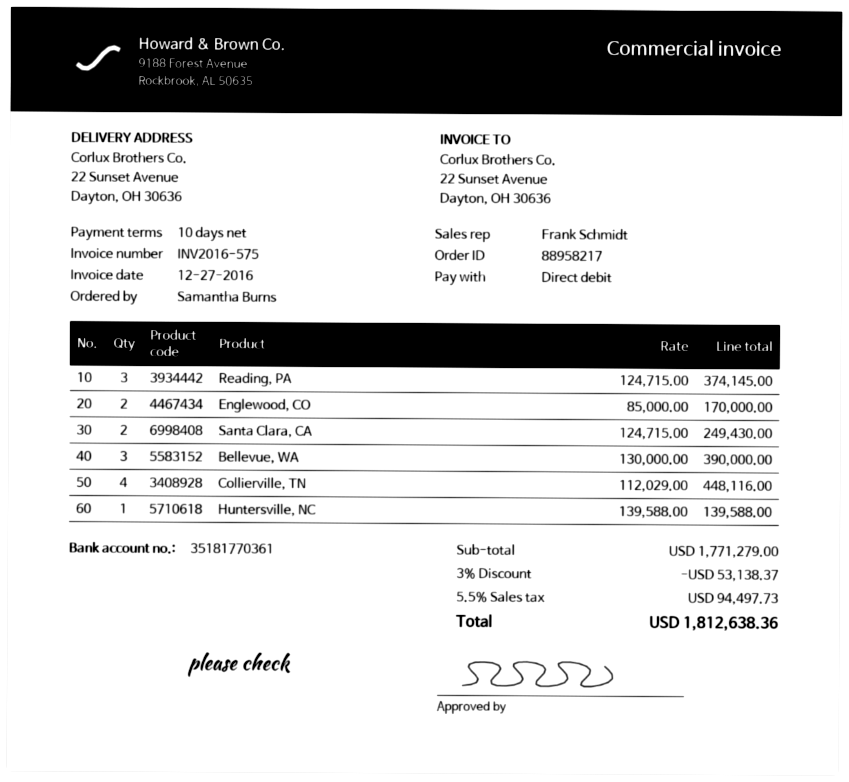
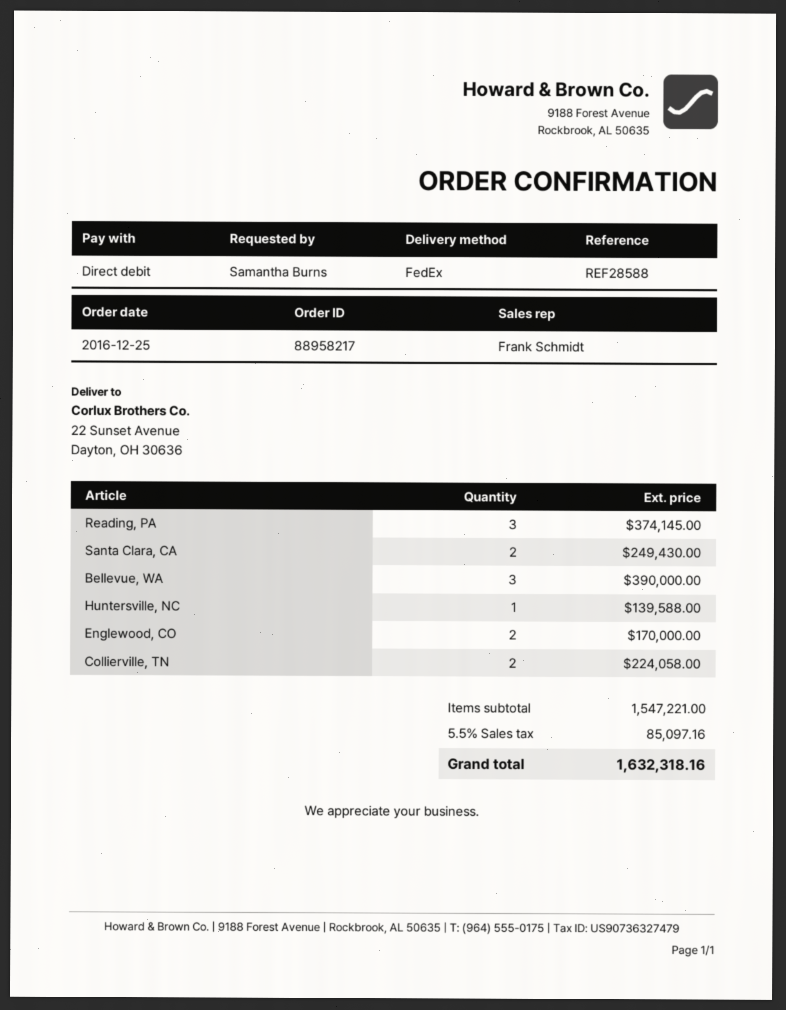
Collierville, TN: 4 for 448116.00 -> 2 for 224058.00
subtotal: 1771279.00 -> 1547221.00
discount: 3% = 53138.37 -> none
tax: 5.5% = 94497.73 -> 5.5% = 85097.16
total: 1812638.36 -> 1632318.16

